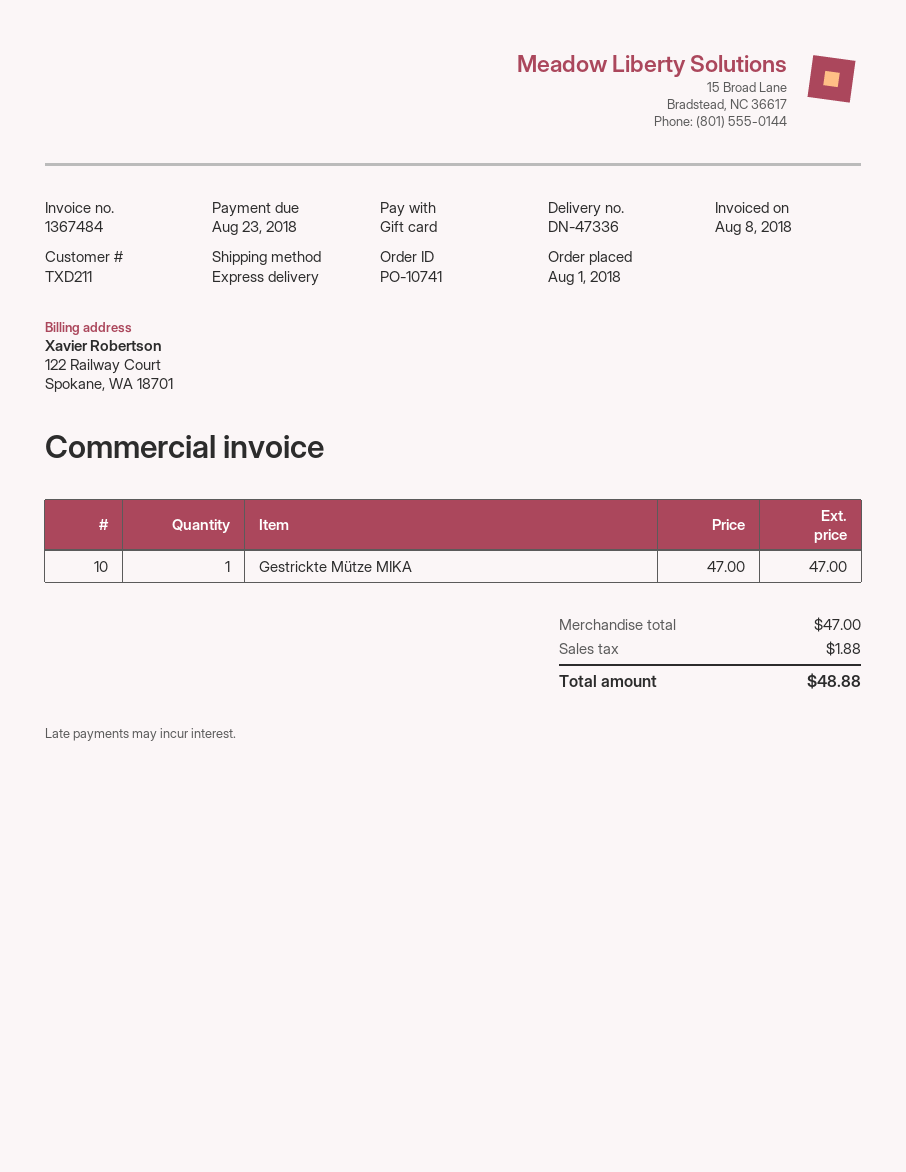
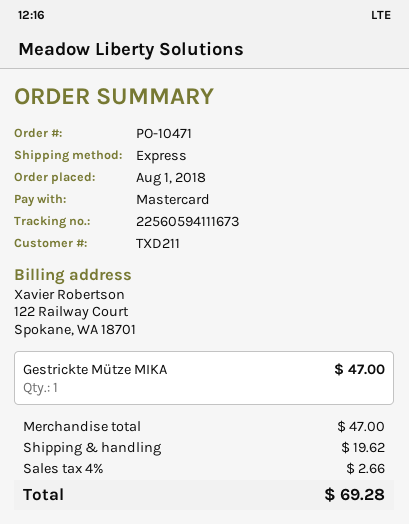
order number: PO-10741 -> PO-10471
payment method: gift card -> Mastercard
shipping: none -> 19.62
tax: 1.88 -> 2.66
total: 48.88 -> 69.28

